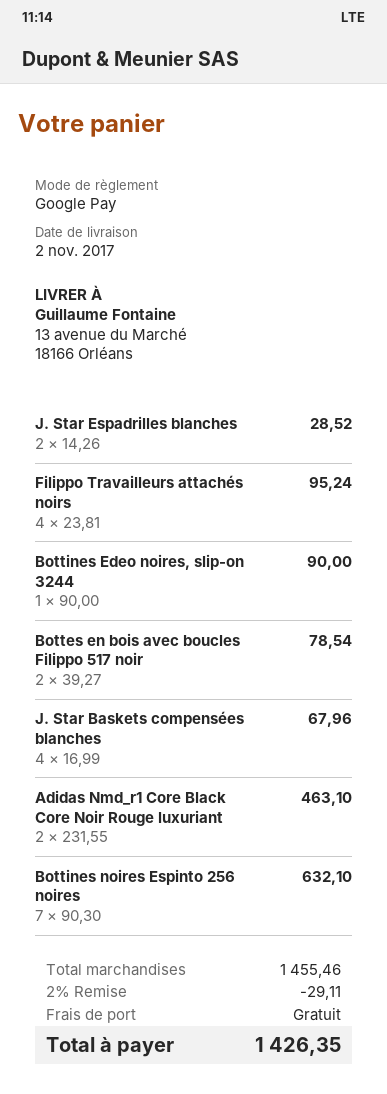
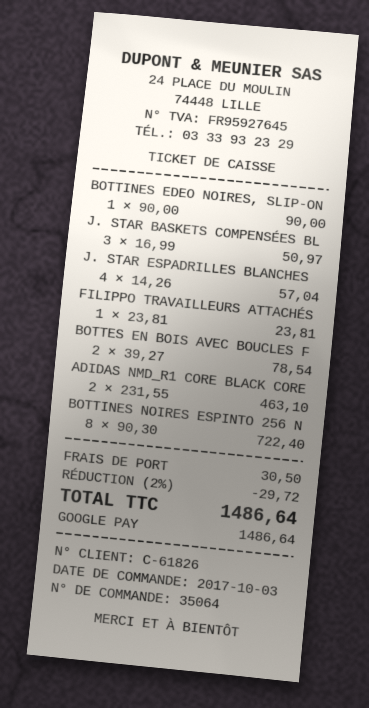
J. Star Espadrilles blanches: 2 x 14.26 = 28.52 -> 4 x 14.26 = 57.04
Filippo Travailleurs attachés noirs: 4 x 23.81 = 95.24 -> 1 x 23.81 = 23.81
J. Star Baskets compensées blanches: 4 x 16.99 = 67.96 -> 3 x 16.99 = 50.97
Bottines noires Espinto 256 noires: 7 x 90.30 = 632.10 -> 8 x 90.30 = 722.40
discount: 2% = 29.11 -> 2% = 29.72
shipping: 0.00 -> 30.50
total: 1426.35 -> 1486.64

